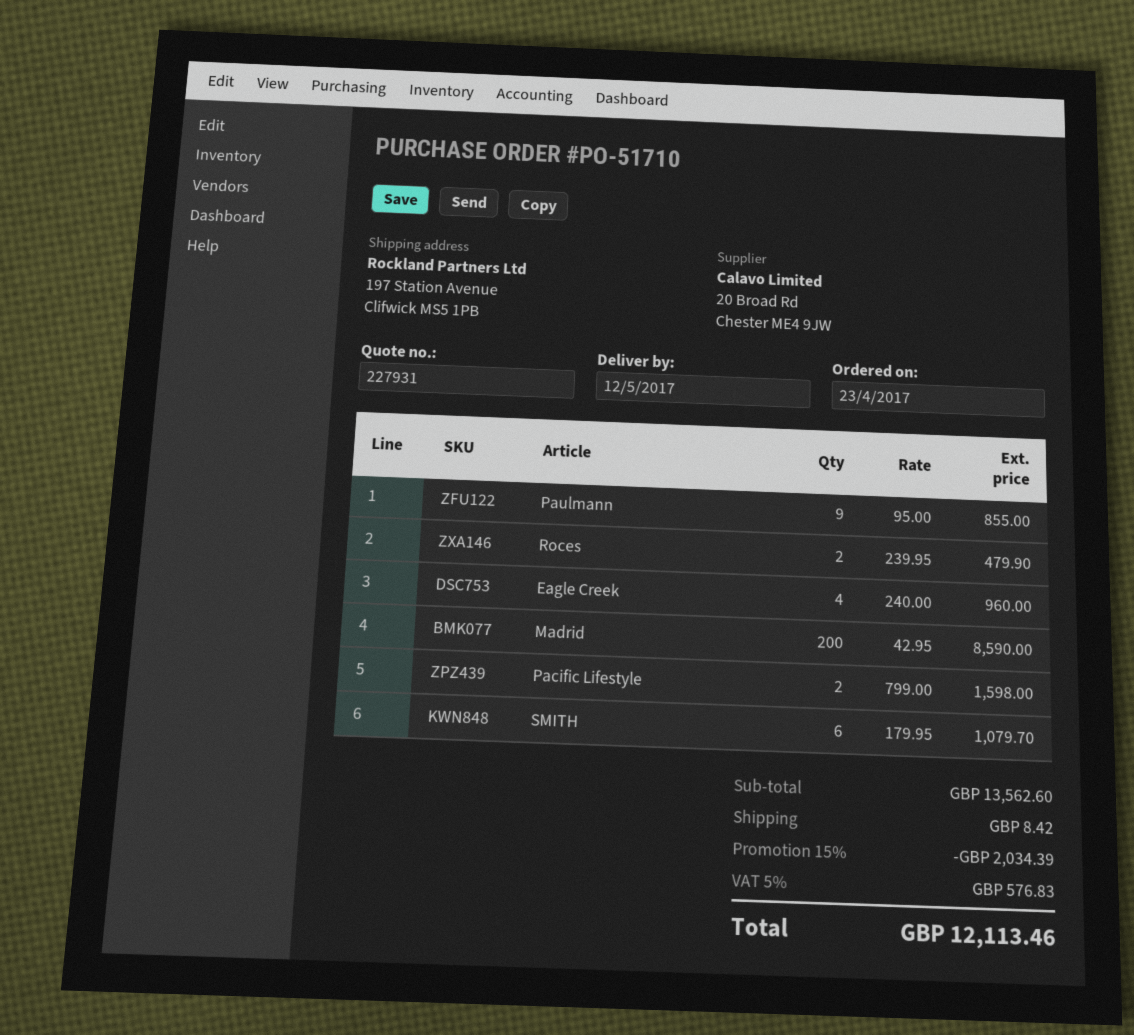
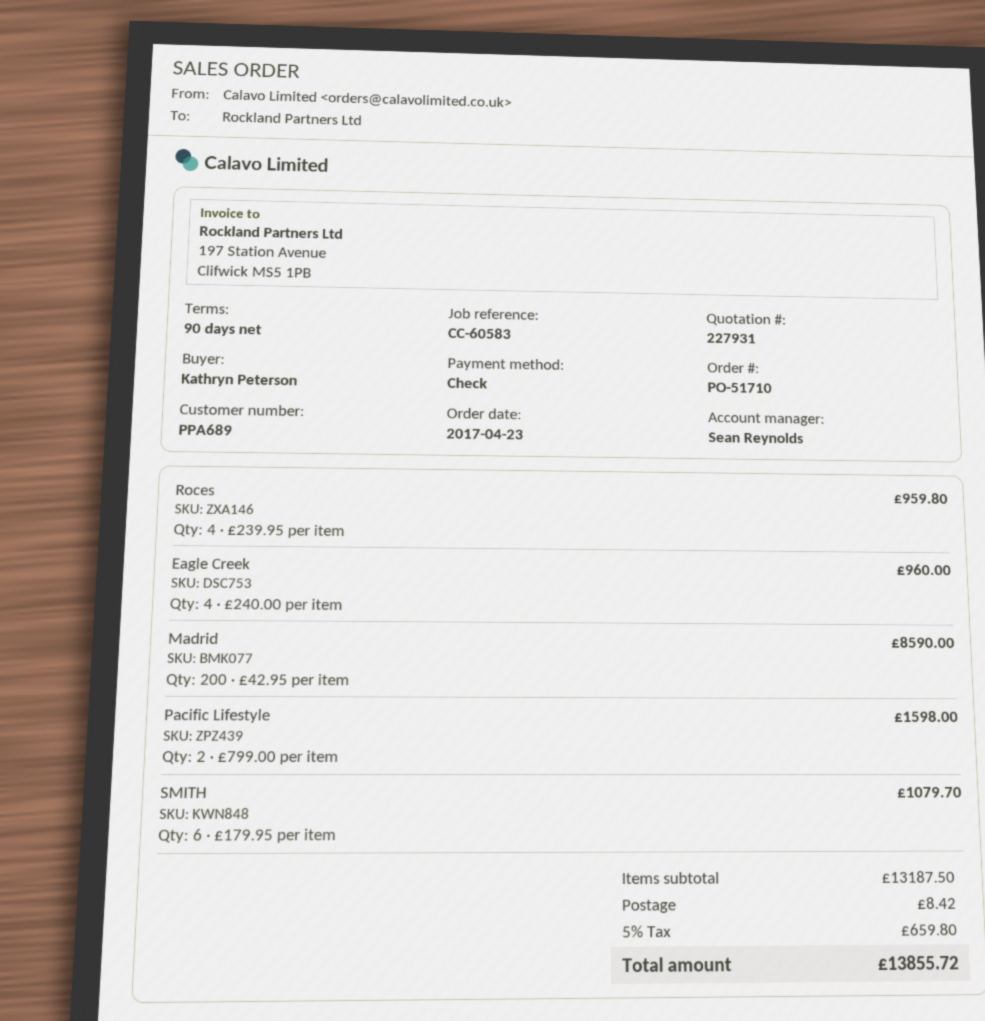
Paulmann: 9 x 95.00 = 855.00 -> none
Roces: 2 x 239.95 = 479.90 -> 4 x 239.95 = 959.80
subtotal: 13562.60 -> 13187.50
discount: 15% = 2034.39 -> none
tax: 5% = 576.83 -> 5% = 659.80
total: 12113.46 -> 13855.72

